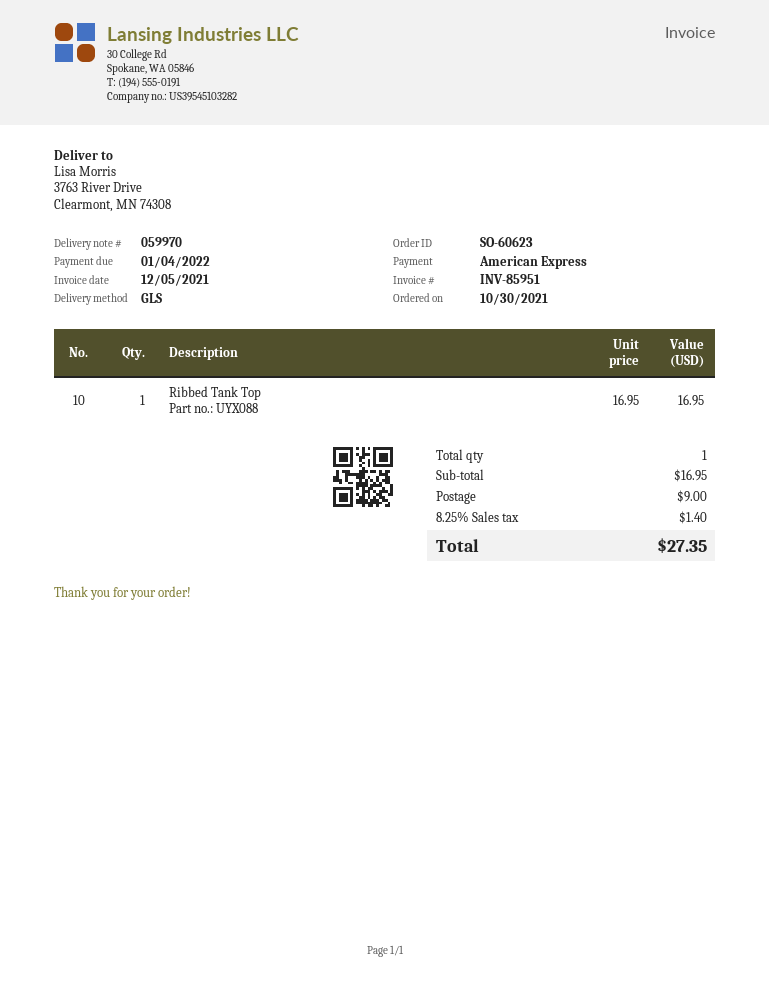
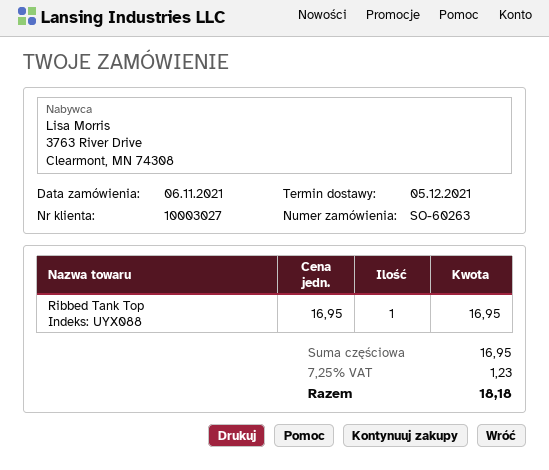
order number: SO-60623 -> SO-60263
order date: 2021-10-30 -> 2021-11-06
shipping: 9.00 -> none
tax: 8.25% = 1.40 -> 7.25% = 1.23
total: 27.35 -> 18.18

